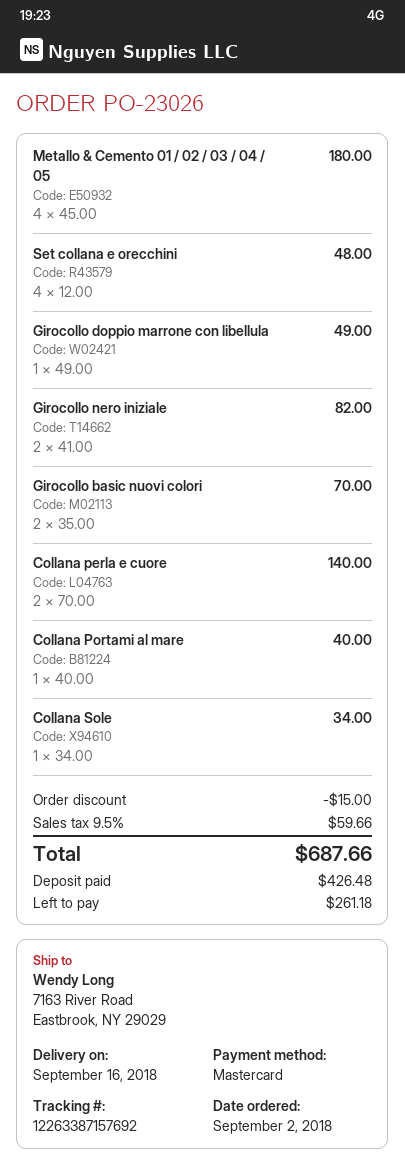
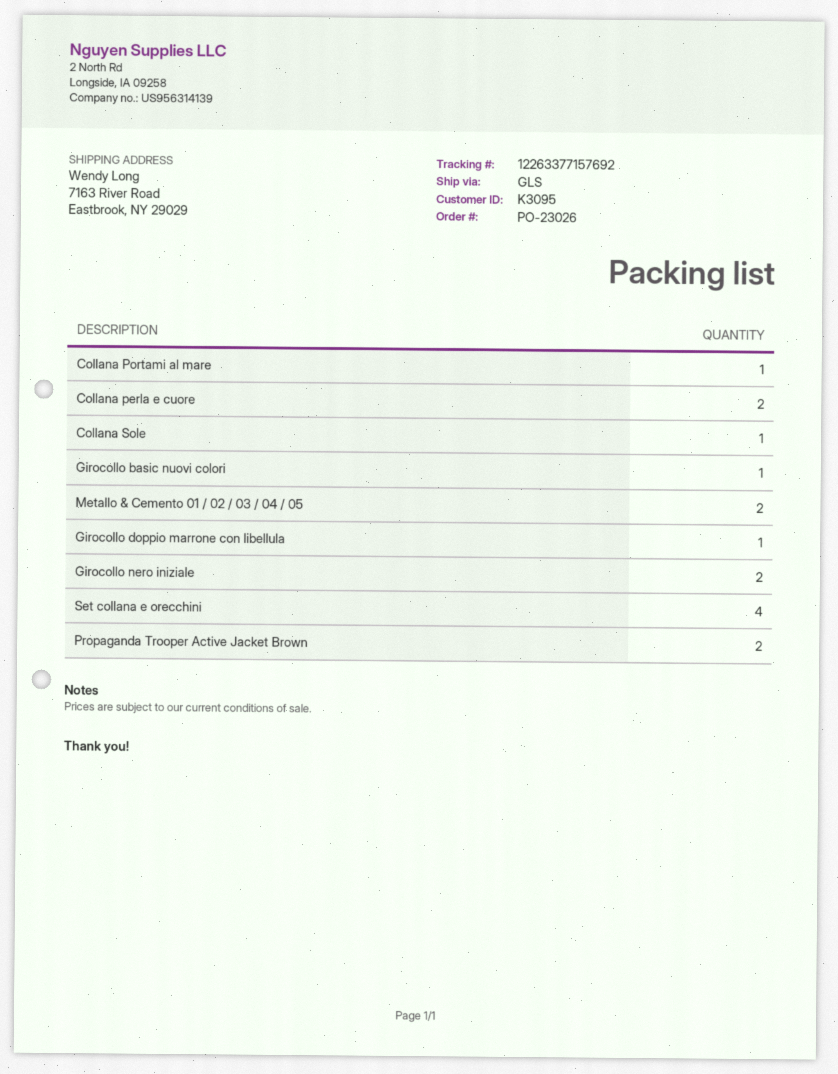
tracking number: 12263387157692 -> 12263377157692
Metallo & Cemento 01 / 02 / 03 / 04 / 05: 4 -> 2
Girocollo basic nuovi colori: 2 -> 1
Propaganda Trooper Active Jacket Brown: none -> 2

